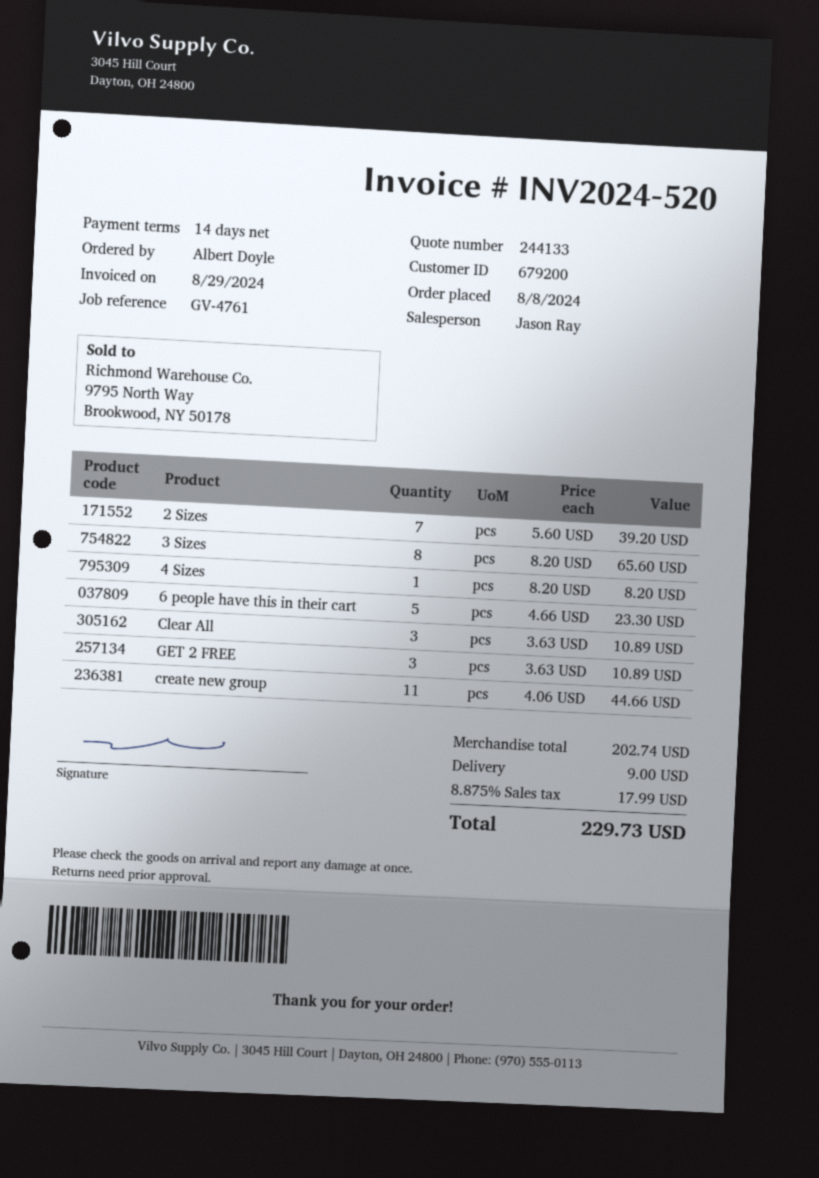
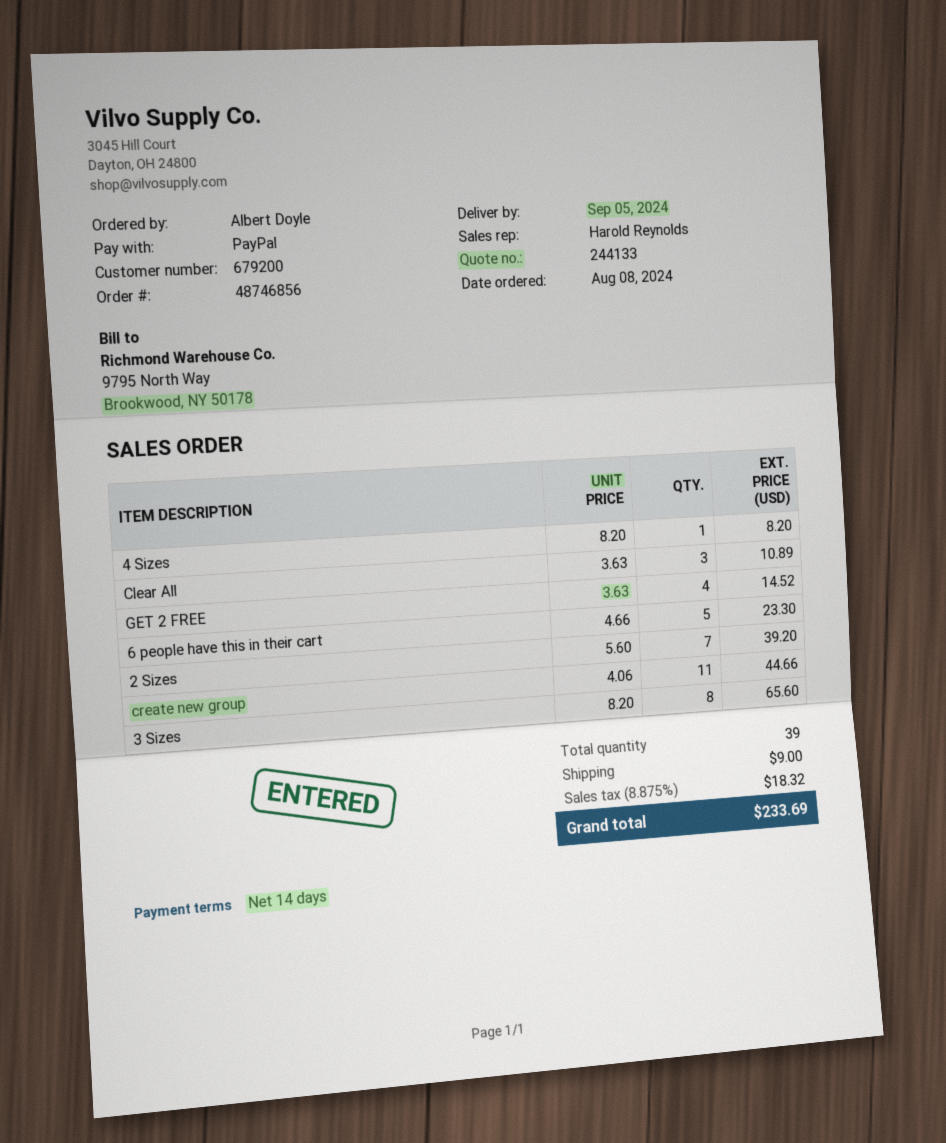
sales rep: Jason Ray -> Harold Reynolds
GET 2 FREE: 3 x 3.63 = 10.89 -> 4 x 3.63 = 14.52
tax: 8.875% = 17.99 -> 8.875% = 18.32
total: 229.73 -> 233.69

